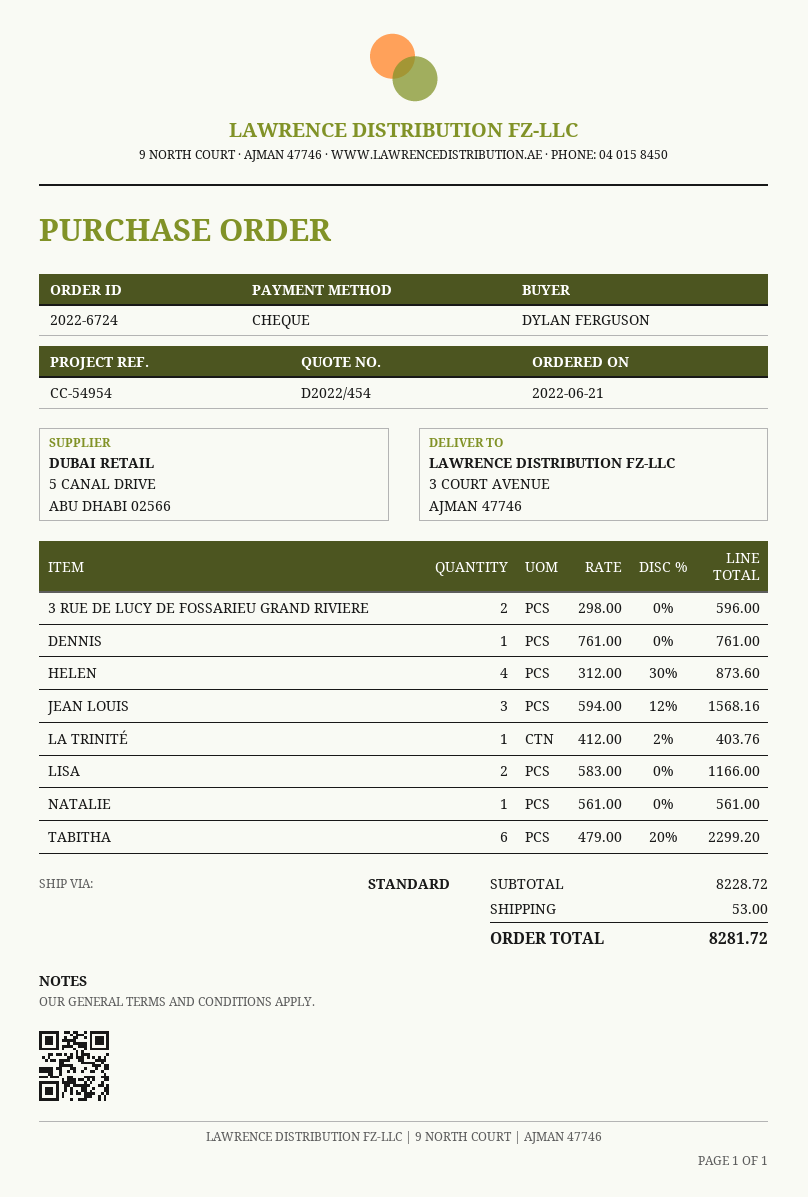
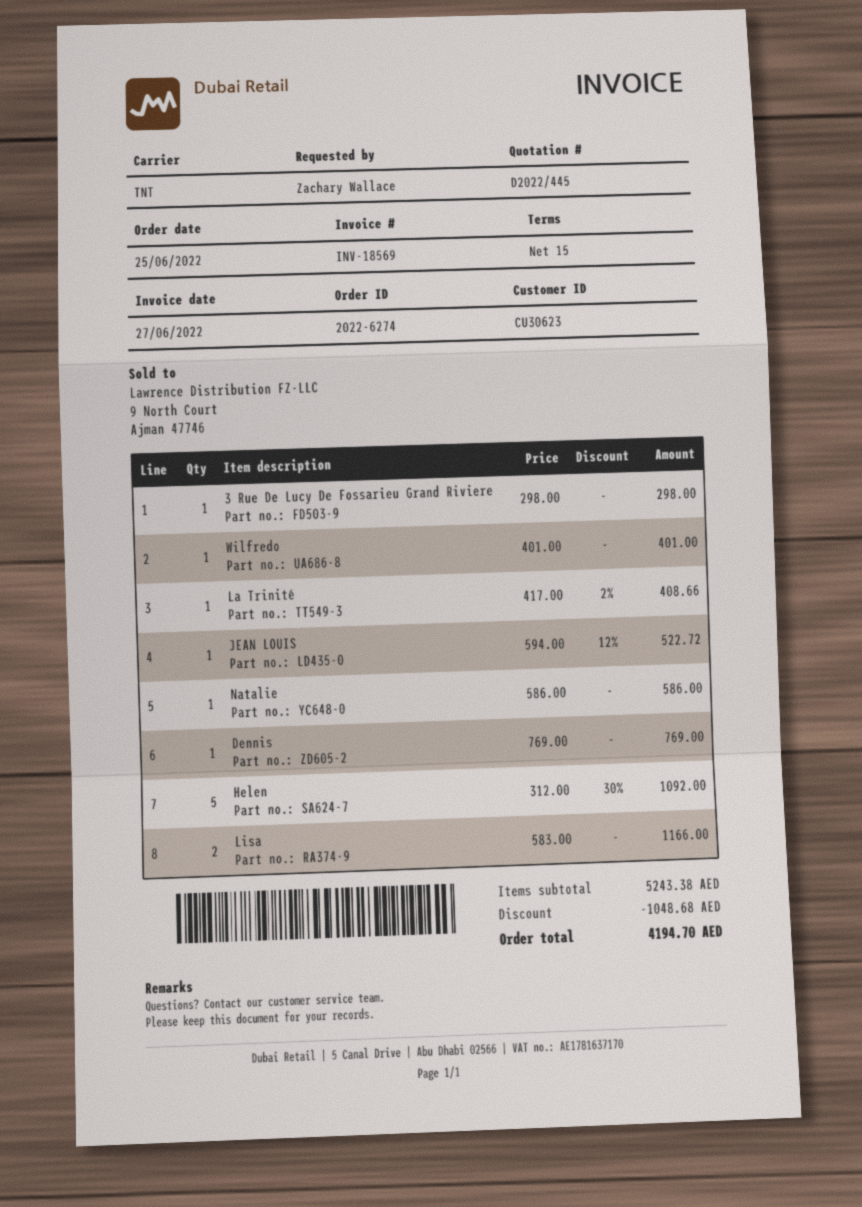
quote number: D2022/454 -> D2022/445
order number: 2022-6724 -> 2022-6274
order date: 2022-06-21 -> 2022-06-25
ordered by: DYLAN FERGUSON -> Zachary Wallace
shipping method: standard -> TNT
3 RUE DE LUCY DE FOSSARIEU GRAND RIVIERE: 2 x 298.00 = 596.00 -> 1 x 298.00 = 298.00
DENNIS: 1 x 761.00 = 761.00 -> 1 x 769.00 = 769.00
HELEN: 4 x 312.00 - 30% = 873.60 -> 5 x 312.00 - 30% = 1092.00
JEAN LOUIS: 3 x 594.00 - 12% = 1568.16 -> 1 x 594.00 - 12% = 522.72
LA TRINITÉ: 1 x 412.00 - 2% = 403.76 -> 1 x 417.00 - 2% = 408.66
NATALIE: 1 x 561.00 = 561.00 -> 1 x 586.00 = 586.00
TABITHA: 6 x 479.00 - 20% = 2299.20 -> none
Wilfredo: none -> 1 x 401.00 = 401.00
subtotal: 8228.72 -> 5243.38
discount: none -> 1048.68
shipping: 53.00 -> none
total: 8281.72 -> 4194.70

